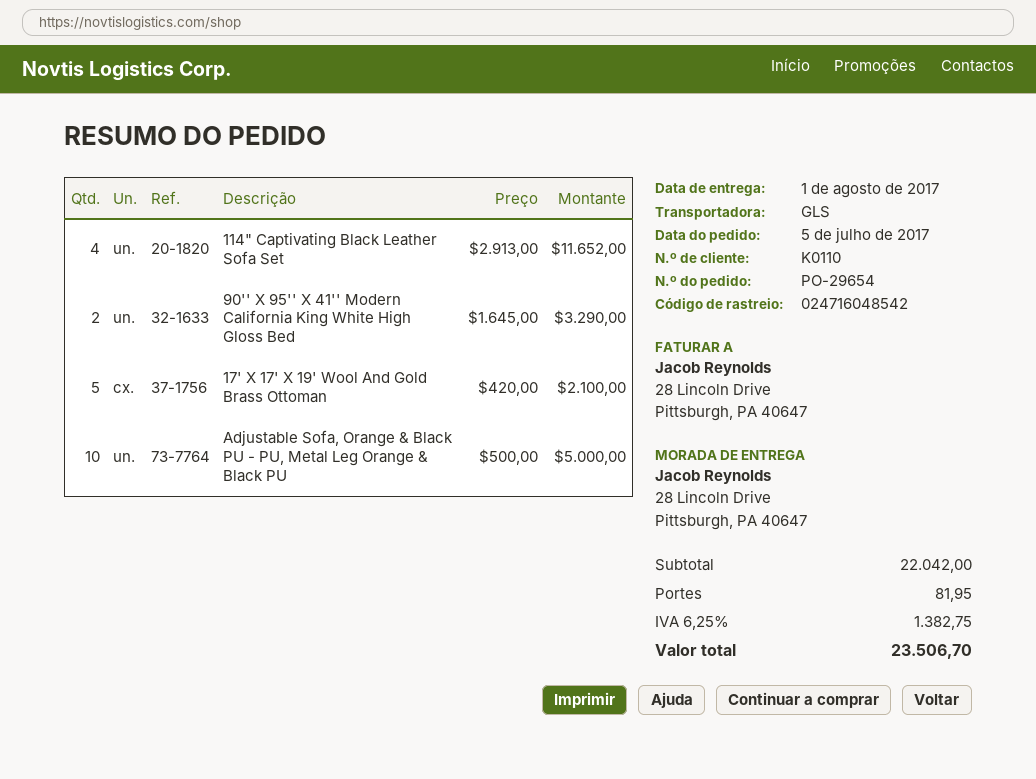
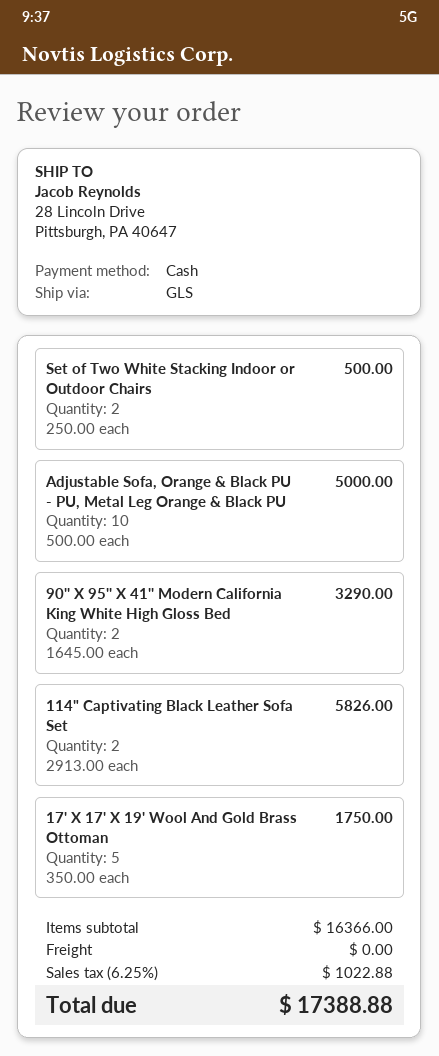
114" Captivating Black Leather Sofa Set: 4 x 2913.00 = 11652.00 -> 2 x 2913.00 = 5826.00
17' X 17' X 19' Wool And Gold Brass Ottoman: 5 x 420.00 = 2100.00 -> 5 x 350.00 = 1750.00
Set of Two White Stacking Indoor or Outdoor Chairs: none -> 2 x 250.00 = 500.00
subtotal: 22042.00 -> 16366.00
shipping: 81.95 -> 0.00
tax: 6.25% = 1382.75 -> 6.25% = 1022.88
total: 23506.70 -> 17388.88

